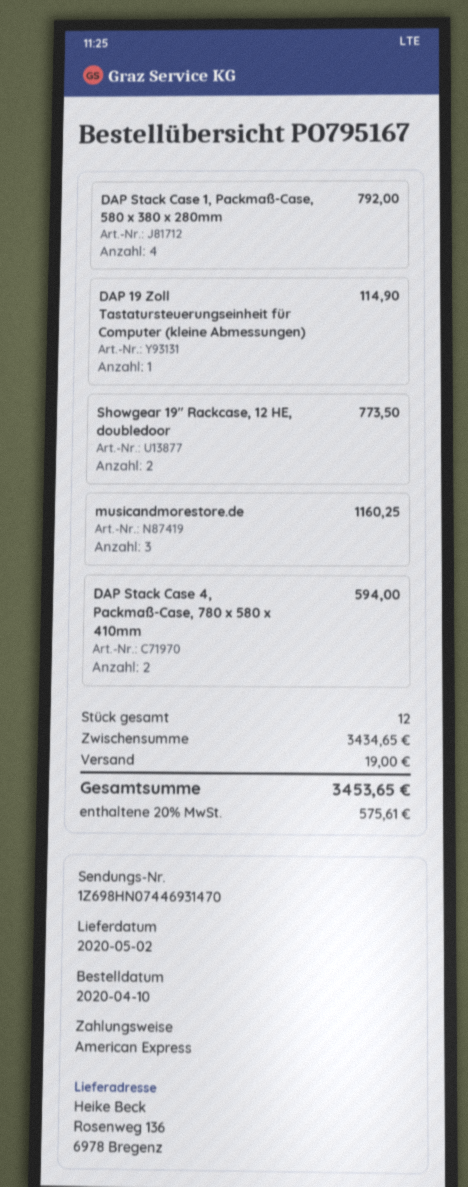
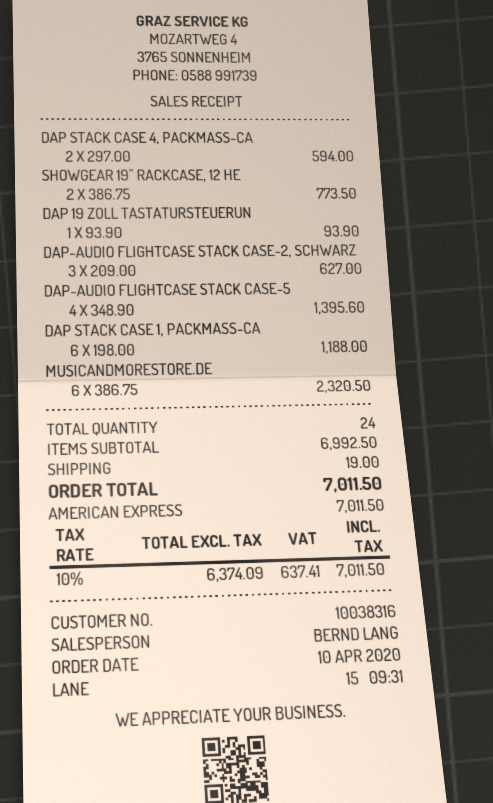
DAP Stack Case 1, Packmaß-Case, 580 x 380 x 280mm: 4 for 792.00 -> 6 for 1188.00
DAP 19 Zoll Tastatursteuerungseinheit für Computer (kleine Abmessungen): 1 for 114.90 -> 1 for 93.90
musicandmorestore.de: 3 for 1160.25 -> 6 for 2320.50
DAP-AUDIO FLIGHTCASE STACK CASE-2, SCHWARZ: none -> 3 for 627.00
DAP-AUDIO FLIGHTCASE STACK CASE-5: none -> 4 for 1395.60
total quantity: 12 -> 24
subtotal: 3434.65 -> 6992.50
tax: 20% = 575.61 -> 10% = 637.41
total: 3453.65 -> 7011.50

